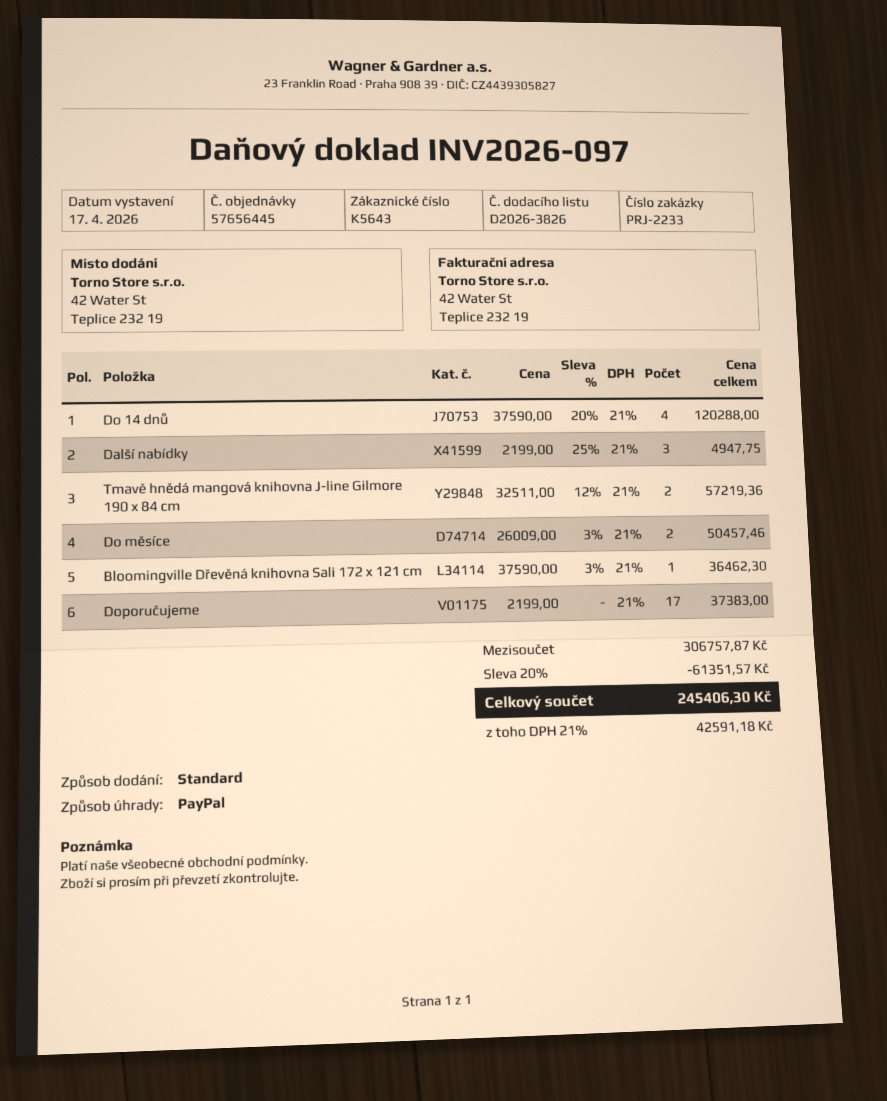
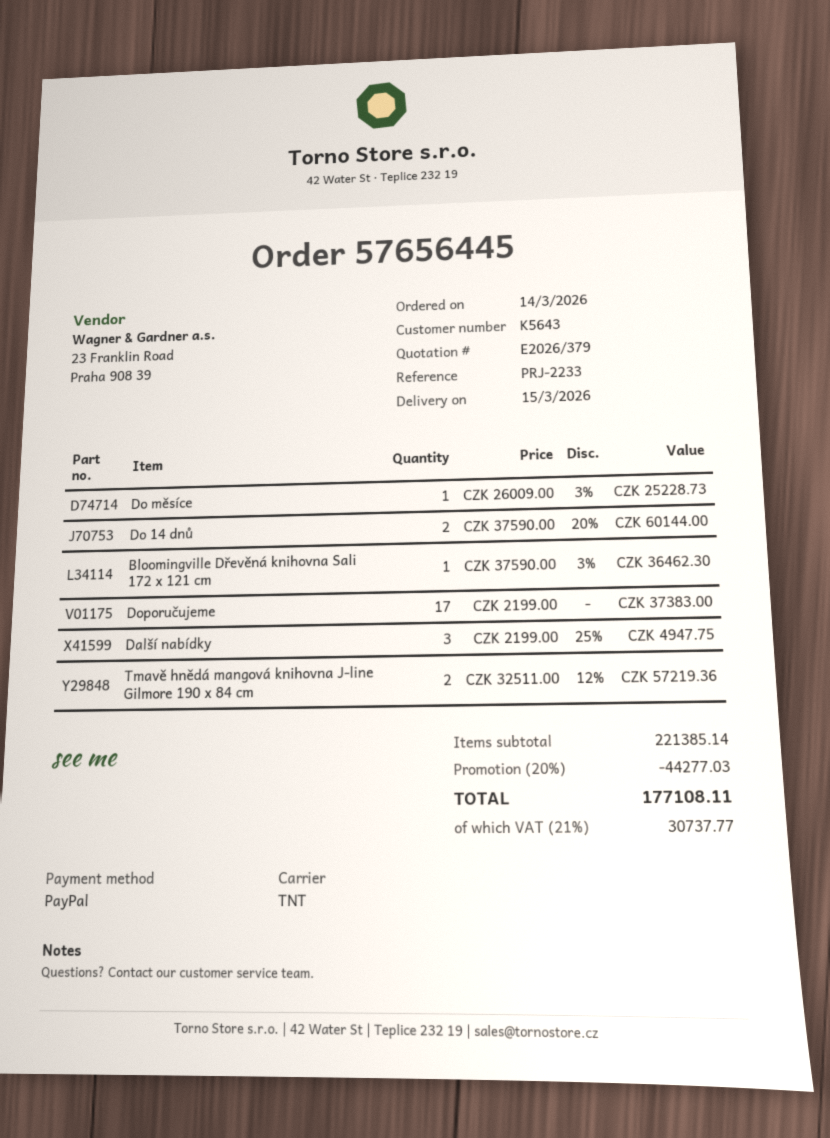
shipping method: standard -> TNT
Do 14 dnů: 4 x 37590.00 - 20% = 120288.00 -> 2 x 37590.00 - 20% = 60144.00
Do měsíce: 2 x 26009.00 - 3% = 50457.46 -> 1 x 26009.00 - 3% = 25228.73
subtotal: 306757.87 -> 221385.14
discount: 20% = 61351.57 -> 20% = 44277.03
tax: 21% = 42591.18 -> 21% = 30737.77
total: 245406.30 -> 177108.11

